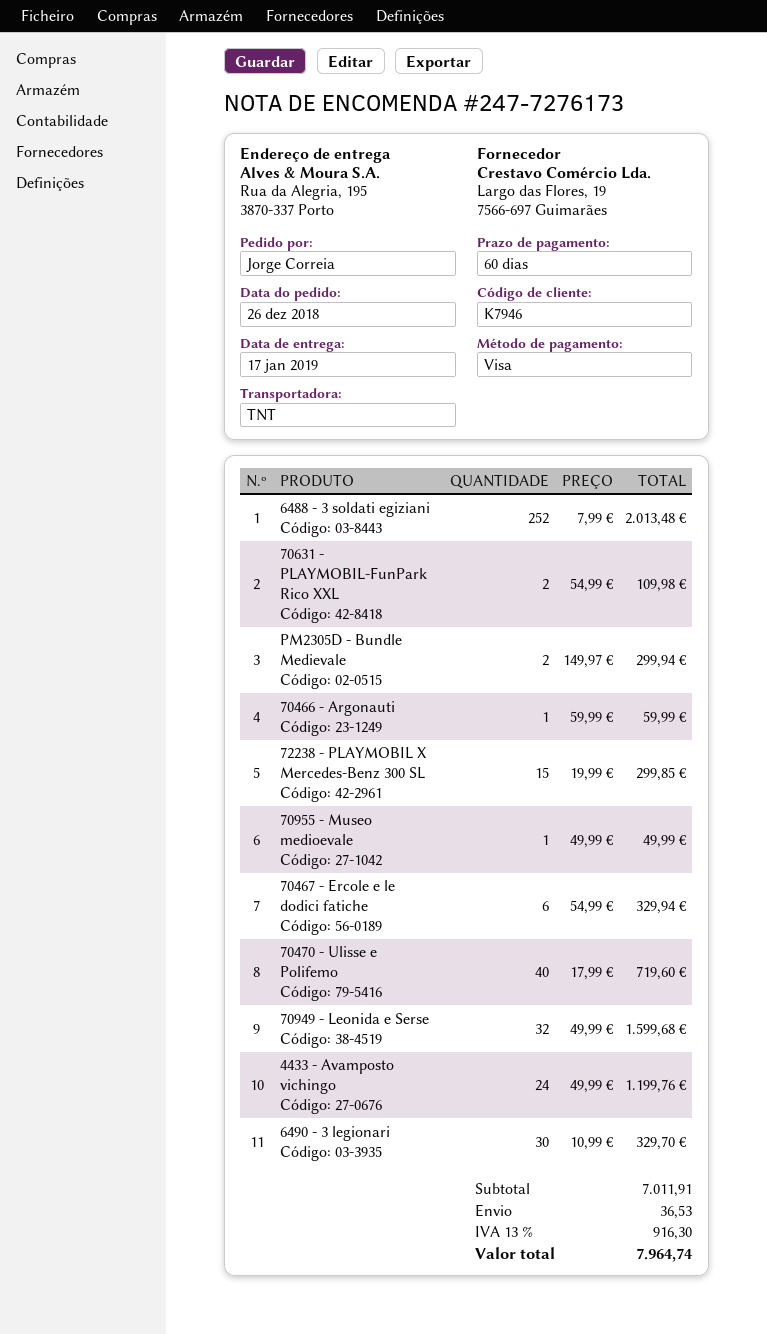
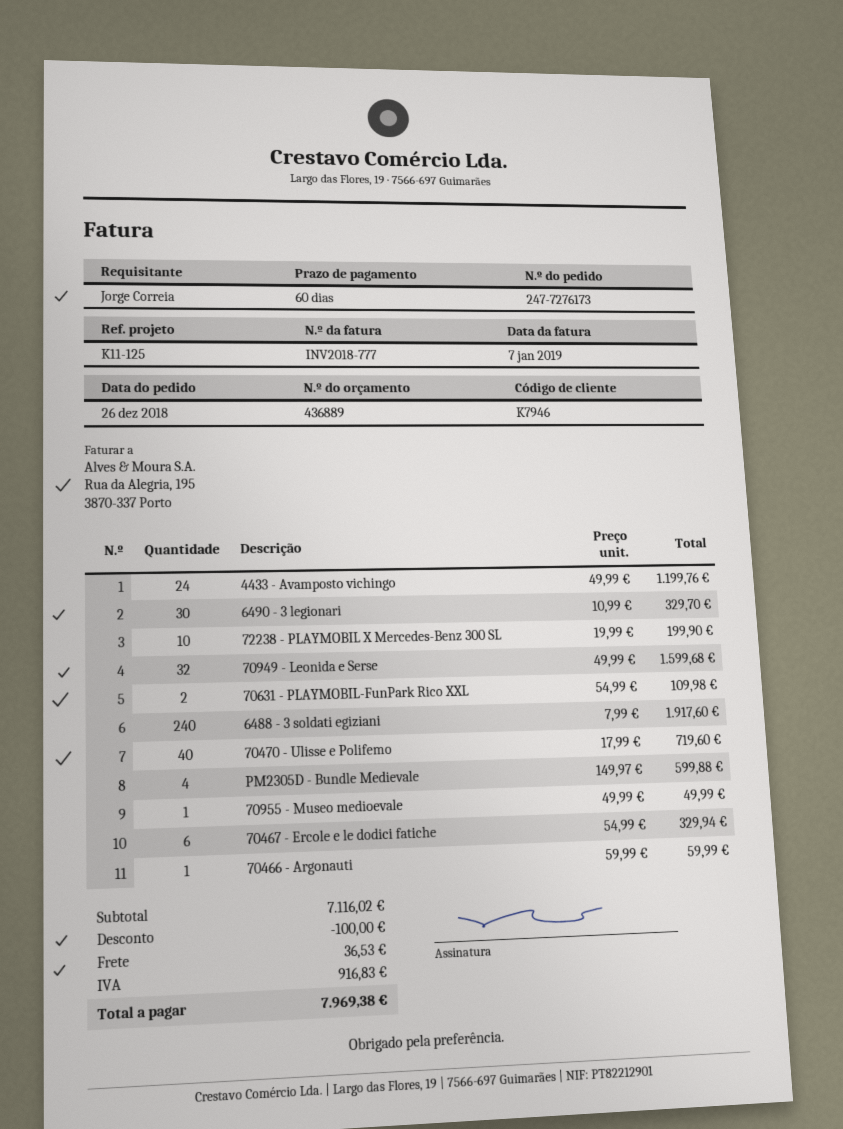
6488 - 3 soldati egiziani: 252 x 7.99 = 2013.48 -> 240 x 7.99 = 1917.60
PM2305D - Bundle Medievale: 2 x 149.97 = 299.94 -> 4 x 149.97 = 599.88
72238 - PLAYMOBIL X Mercedes-Benz 300 SL: 15 x 19.99 = 299.85 -> 10 x 19.99 = 199.90
subtotal: 7011.91 -> 7116.02
discount: none -> 100.00
tax: 916.30 -> 916.83
total: 7964.74 -> 7969.38

